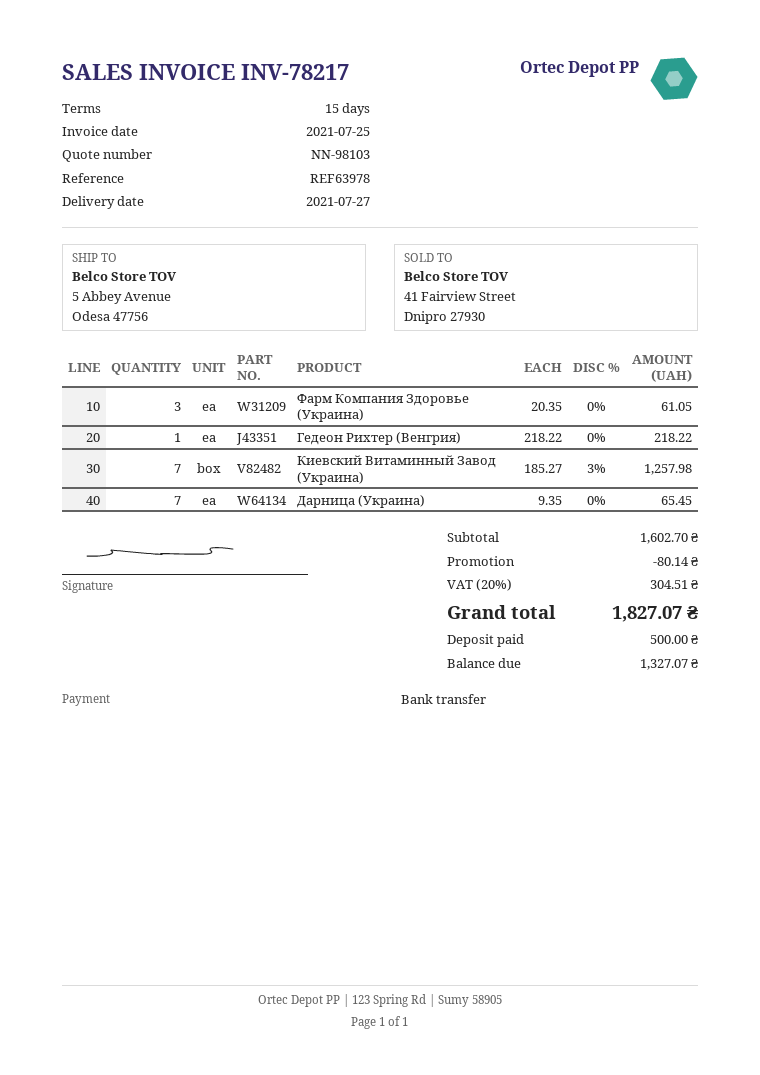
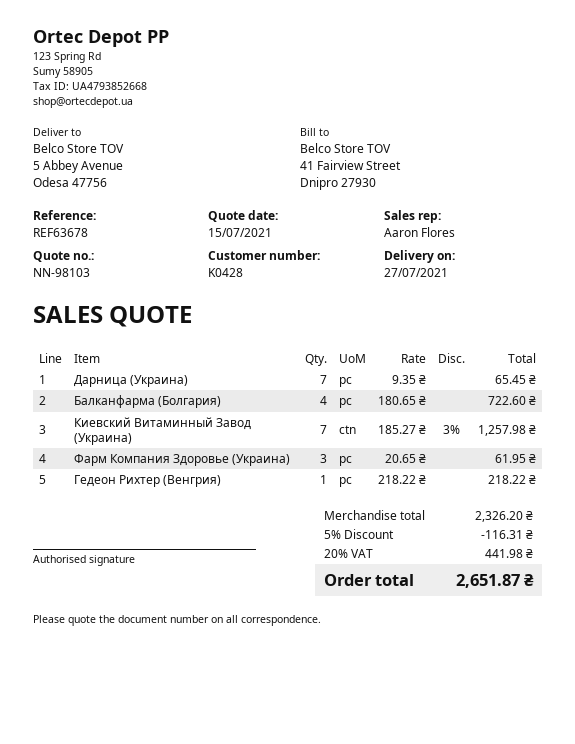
reference: REF63978 -> REF63678
Фарм Компания Здоровье (Украина): 3 x 20.35 = 61.05 -> 3 x 20.65 = 61.95
Балканфарма (Болгария): none -> 4 x 180.65 = 722.60
subtotal: 1602.70 -> 2326.20
discount: 80.14 -> 116.31
tax: 20% = 304.51 -> 20% = 441.98
total: 1827.07 -> 2651.87

